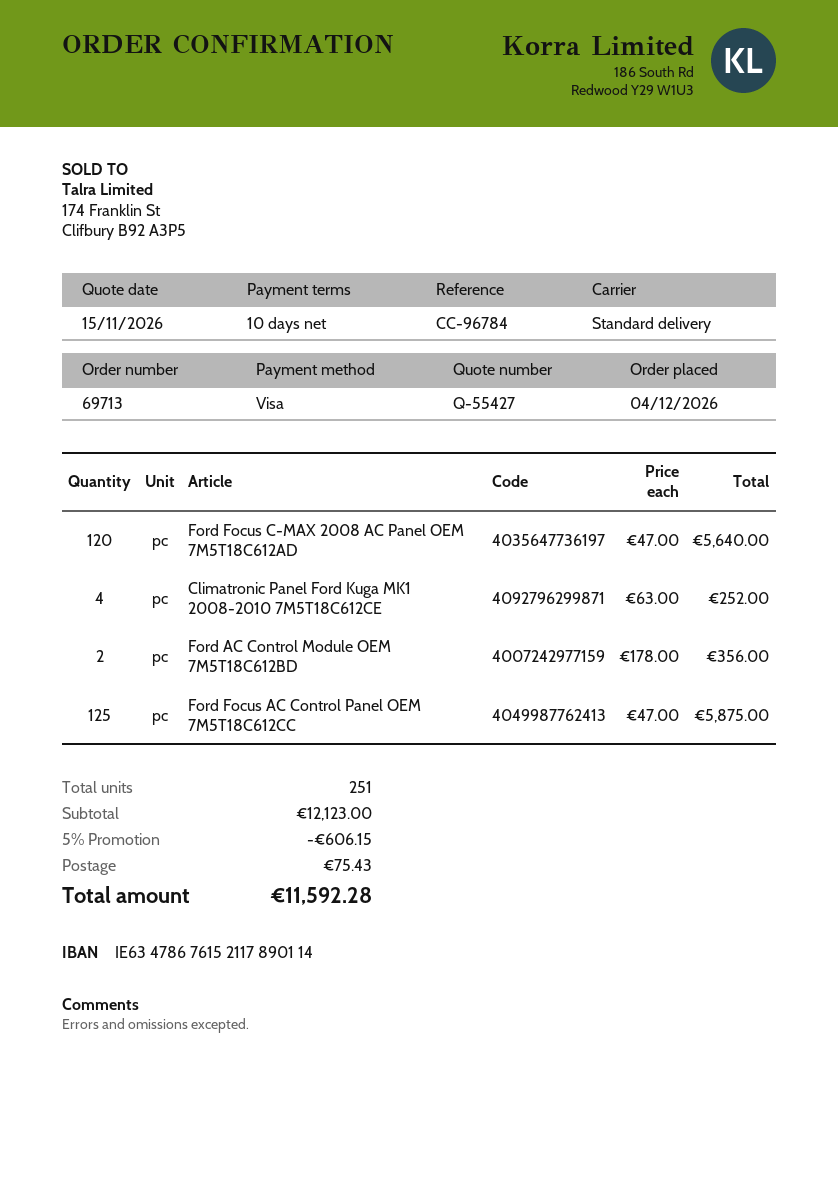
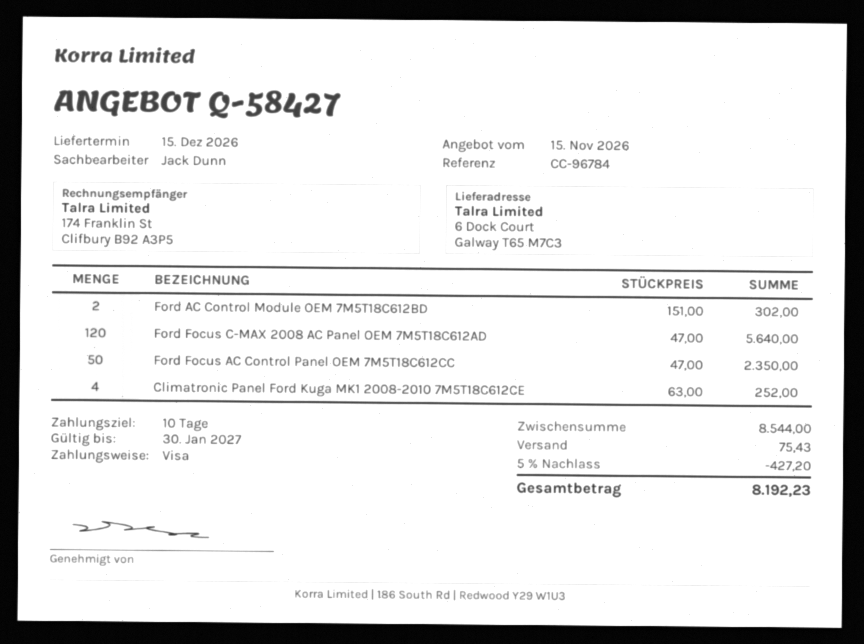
quote number: Q-55427 -> Q-58427
Ford AC Control Module OEM 7M5T18C612BD: 2 x 178.00 = 356.00 -> 2 x 151.00 = 302.00
Ford Focus AC Control Panel OEM 7M5T18C612CC: 125 x 47.00 = 5875.00 -> 50 x 47.00 = 2350.00
subtotal: 12123.00 -> 8544.00
discount: 5% = 606.15 -> 5% = 427.20
total: 11592.28 -> 8192.23

